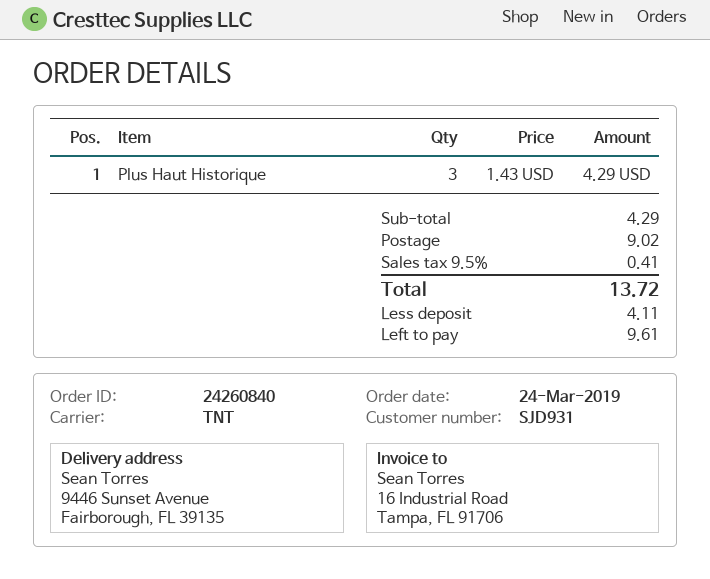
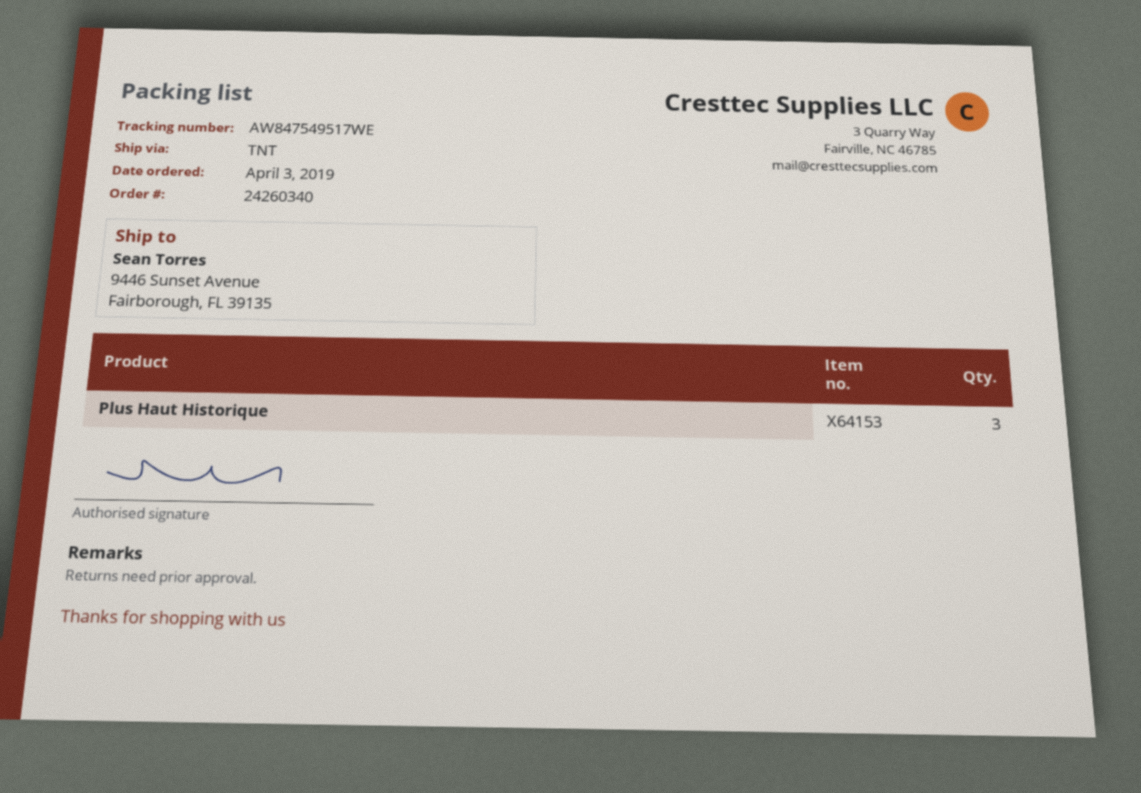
order number: 24260840 -> 24260340
order date: 2019-03-24 -> 2019-04-03

